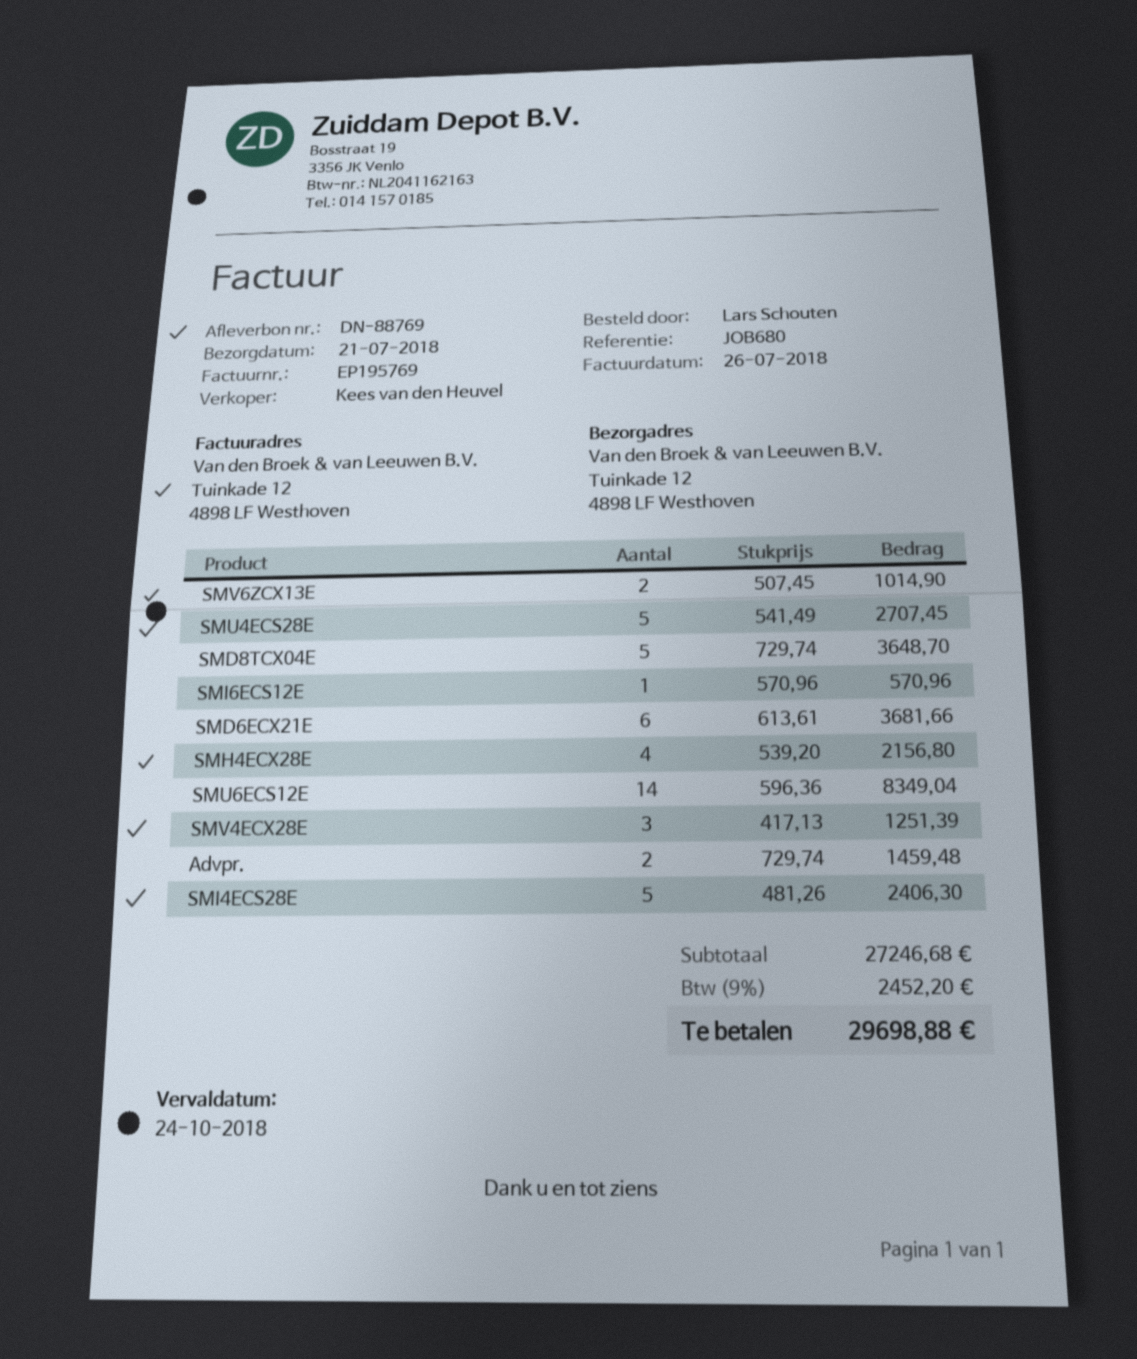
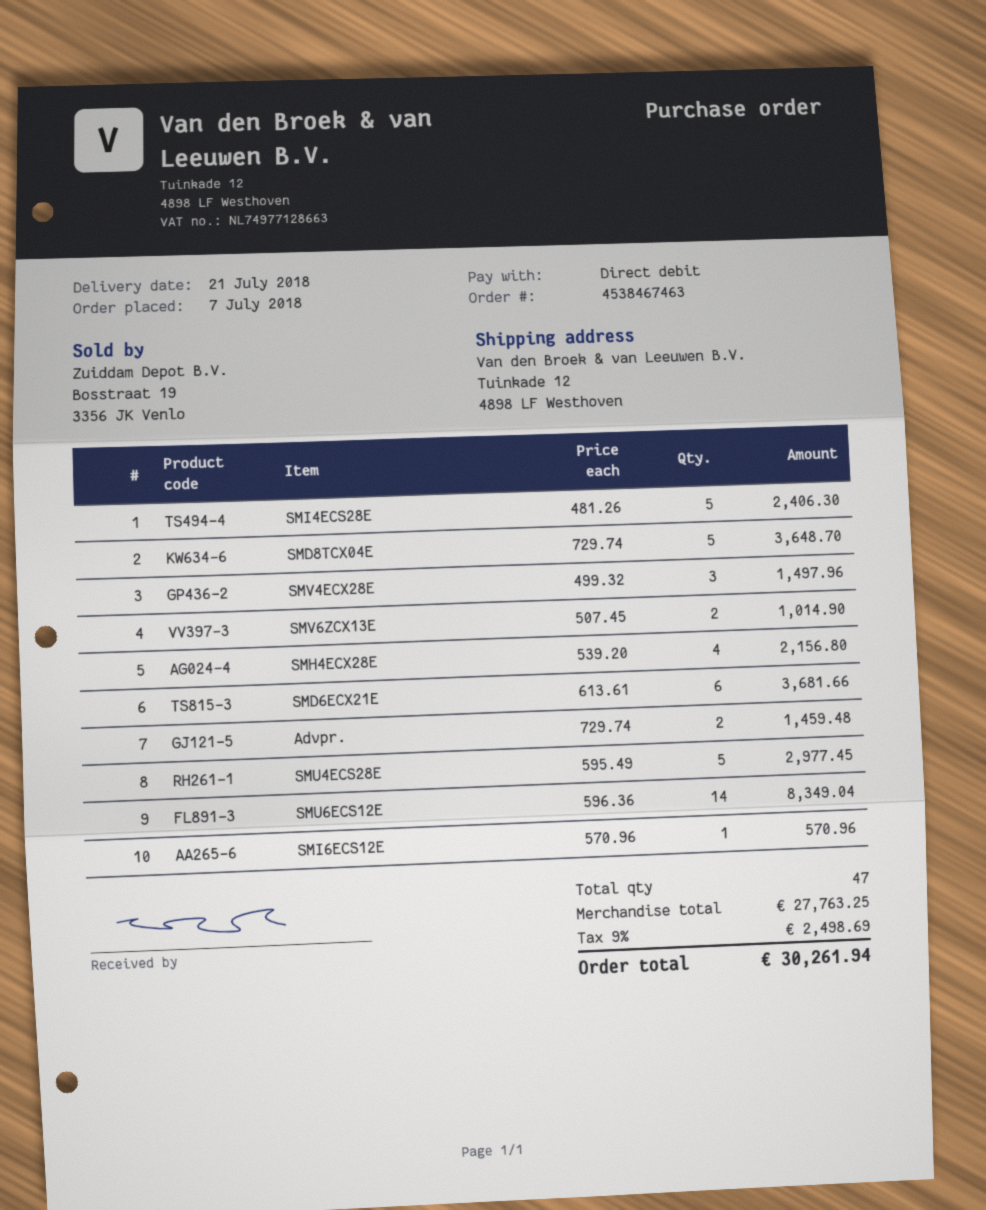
SMU4ECS28E: 5 x 541.49 = 2707.45 -> 5 x 595.49 = 2977.45
SMV4ECX28E: 3 x 417.13 = 1251.39 -> 3 x 499.32 = 1497.96
subtotal: 27246.68 -> 27763.25
tax: 9% = 2452.20 -> 9% = 2498.69
total: 29698.88 -> 30261.94

